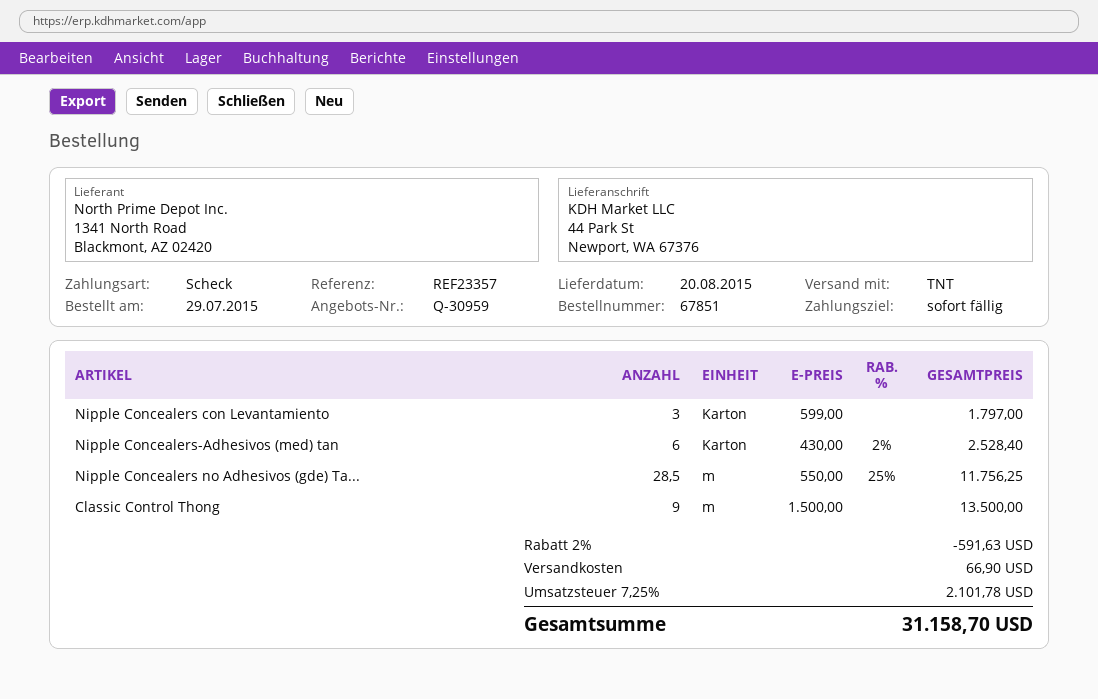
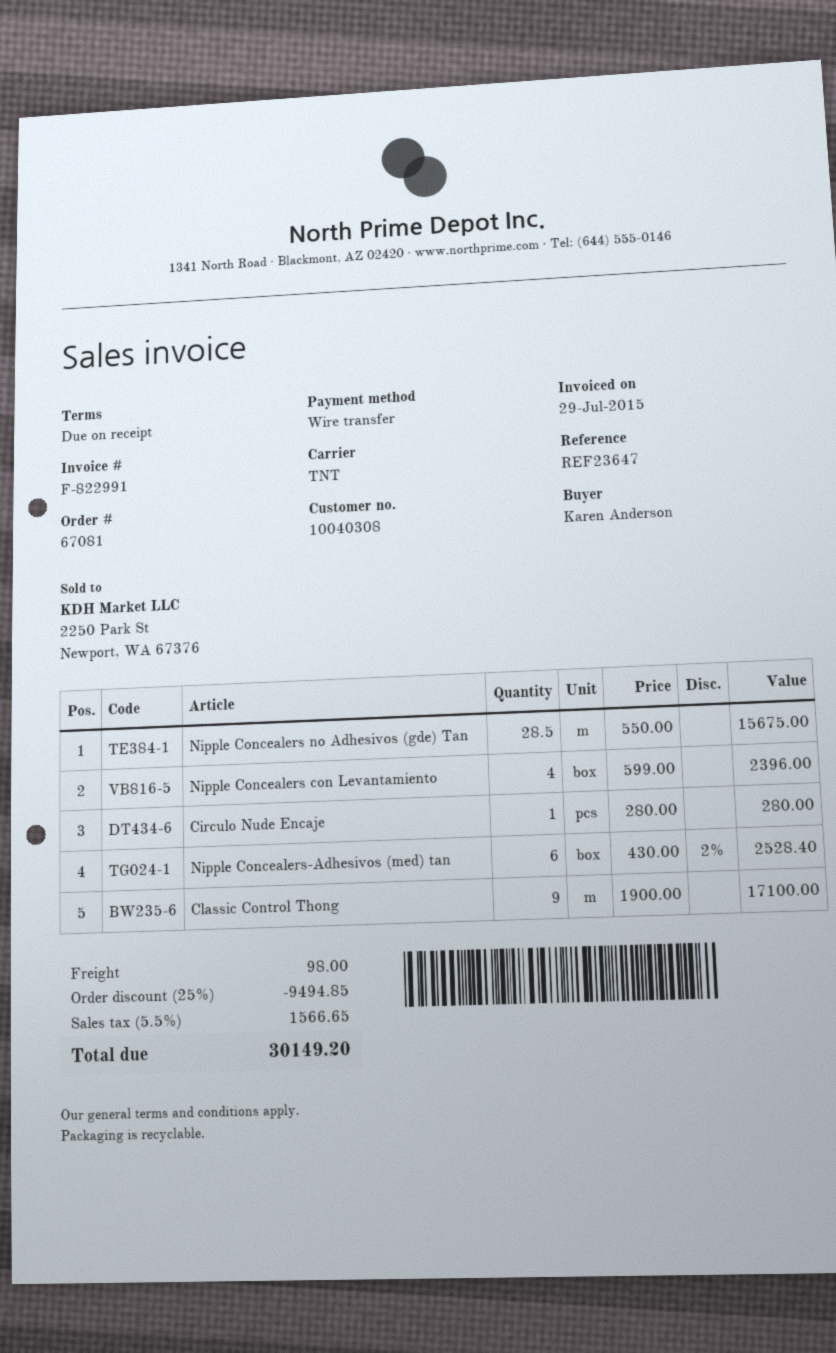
order number: 67851 -> 67081
reference: REF23357 -> REF23647
payment method: cheque -> bank transfer
Nipple Concealers con Levantamiento: 3 x 599.00 = 1797.00 -> 4 x 599.00 = 2396.00
Nipple Concealers no Adhesivos (gde) Ta...: 28.5 x 550.00 - 25% = 11756.25 -> 28.5 x 550.00 = 15675.00
Classic Control Thong: 9 x 1500.00 = 13500.00 -> 9 x 1900.00 = 17100.00
Circulo Nude Encaje: none -> 1 x 280.00 = 280.00
discount: 2% = 591.63 -> 25% = 9494.85
shipping: 66.90 -> 98.00
tax: 7.25% = 2101.78 -> 5.5% = 1566.65
total: 31158.70 -> 30149.20

